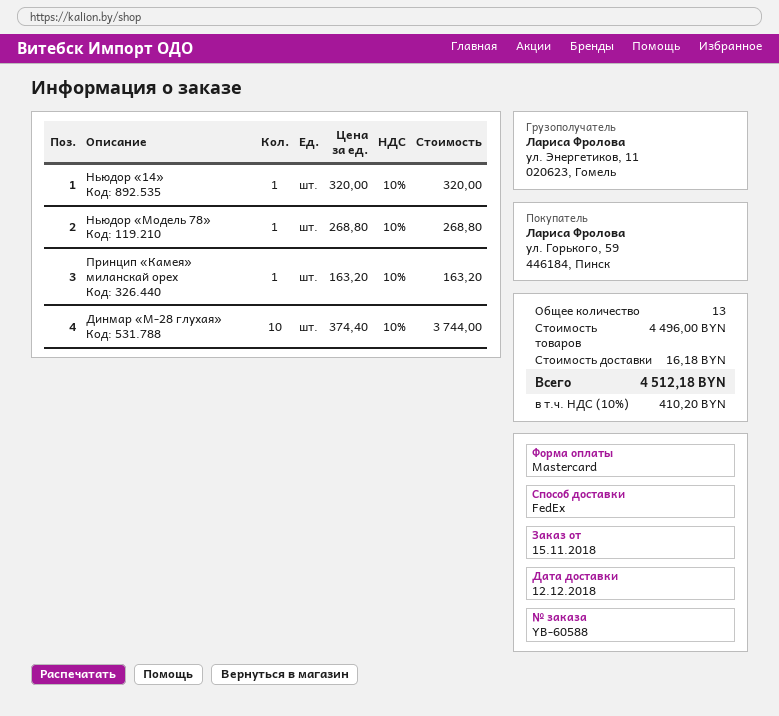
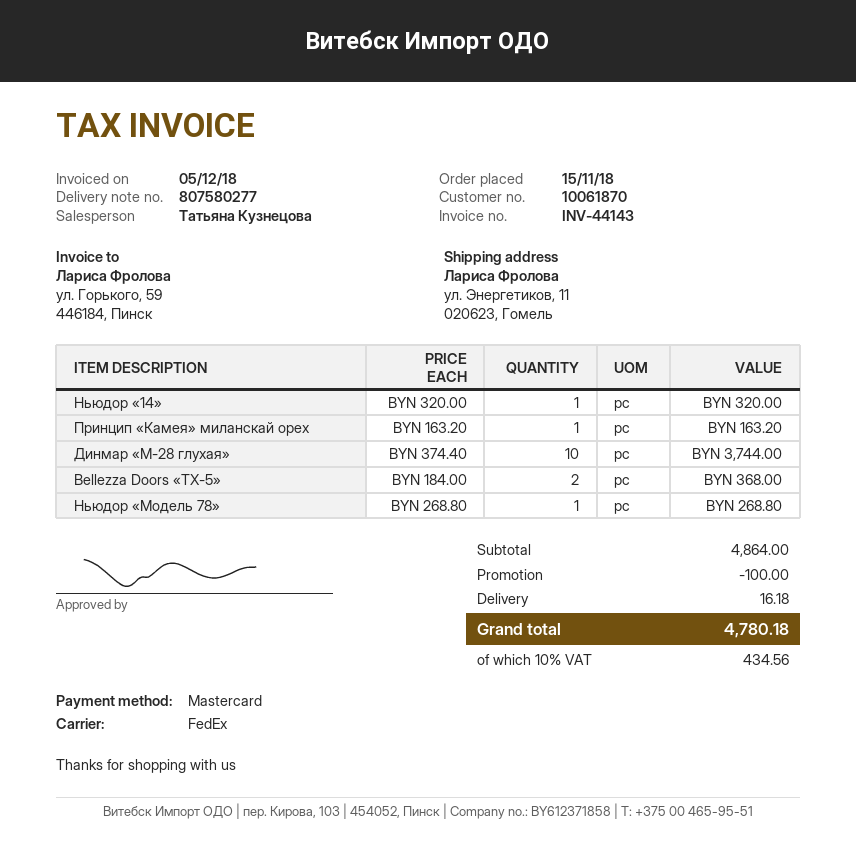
Bellezza Doors «TX-5»: none -> 2 x 184.00 = 368.00
subtotal: 4496.00 -> 4864.00
discount: none -> 100.00
tax: 10% = 410.20 -> 10% = 434.56
total: 4512.18 -> 4780.18

